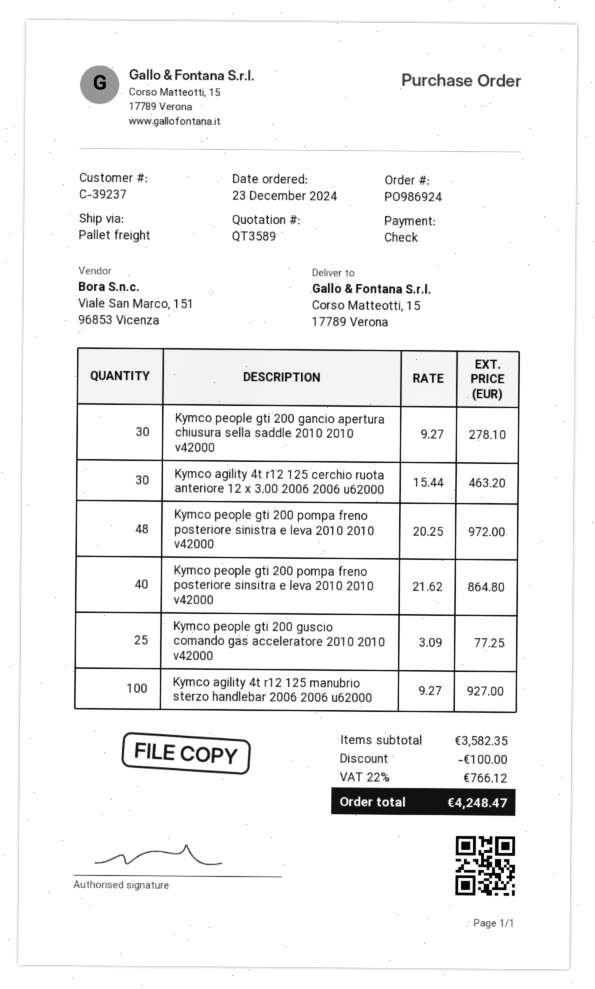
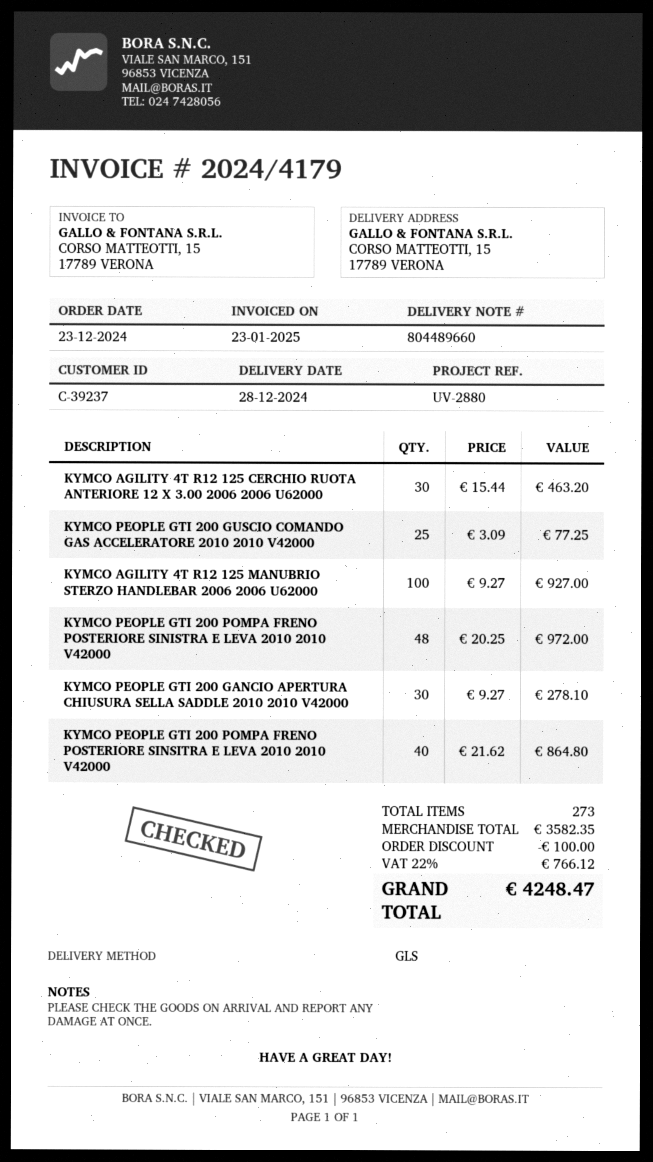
shipping method: pallet freight -> GLS

